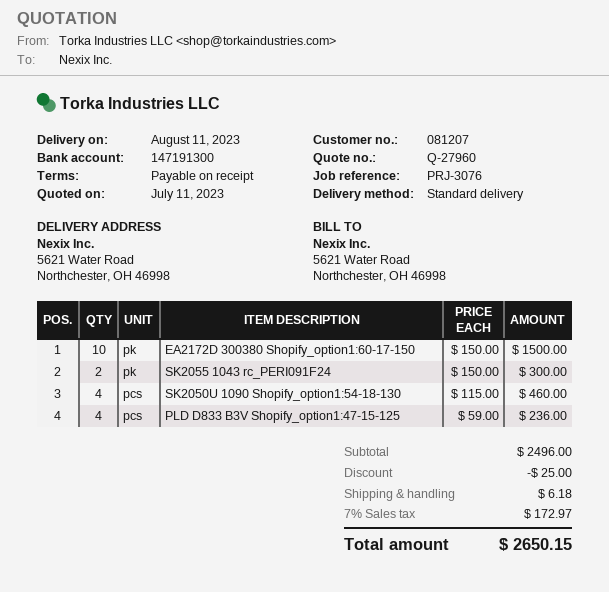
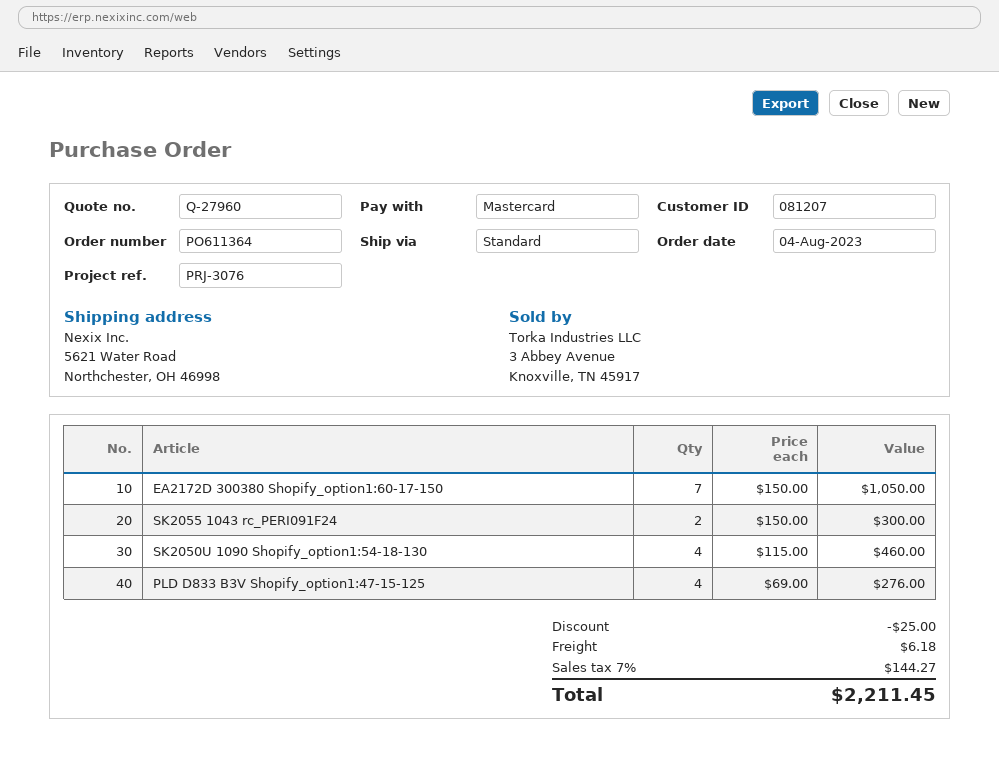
EA2172D 300380 Shopify_option1:60-17-150: 10 x 150.00 = 1500.00 -> 7 x 150.00 = 1050.00
PLD D833 B3V Shopify_option1:47-15-125: 4 x 59.00 = 236.00 -> 4 x 69.00 = 276.00
tax: 7% = 172.97 -> 7% = 144.27
total: 2650.15 -> 2211.45

